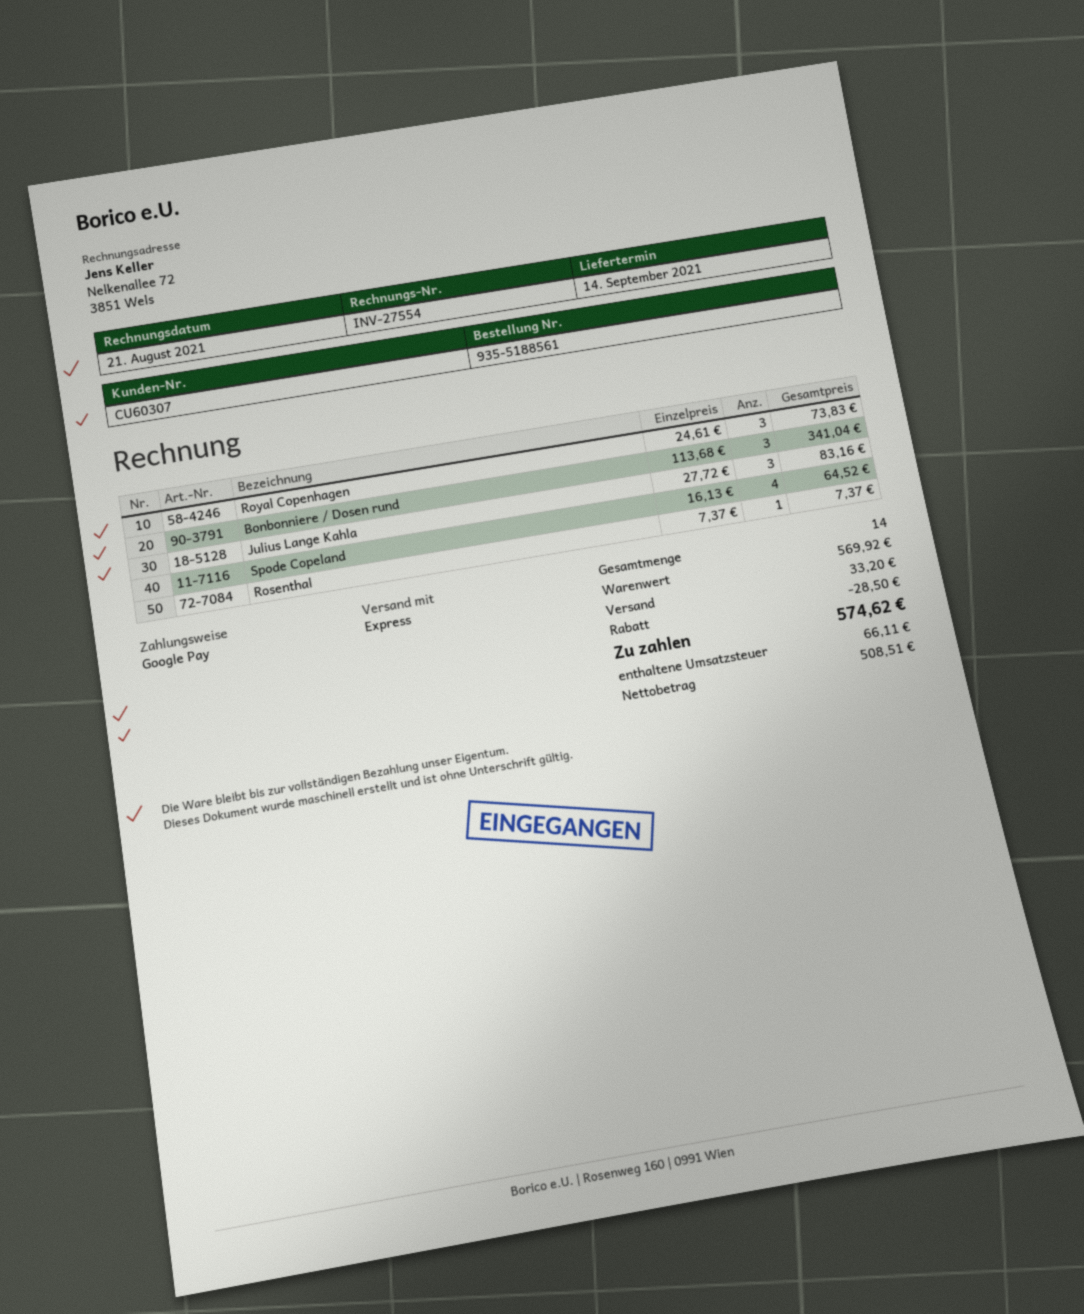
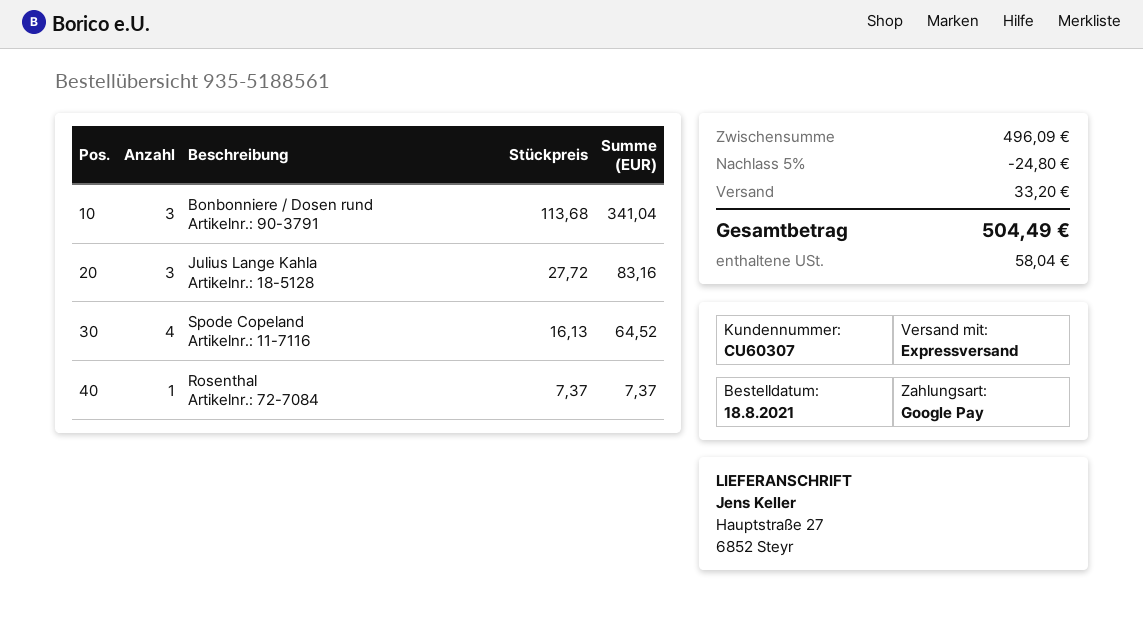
Royal Copenhagen: 3 x 24.61 = 73.83 -> none
subtotal: 569.92 -> 496.09
discount: 28.50 -> 24.80
tax: 66.11 -> 58.04
total: 574.62 -> 504.49

